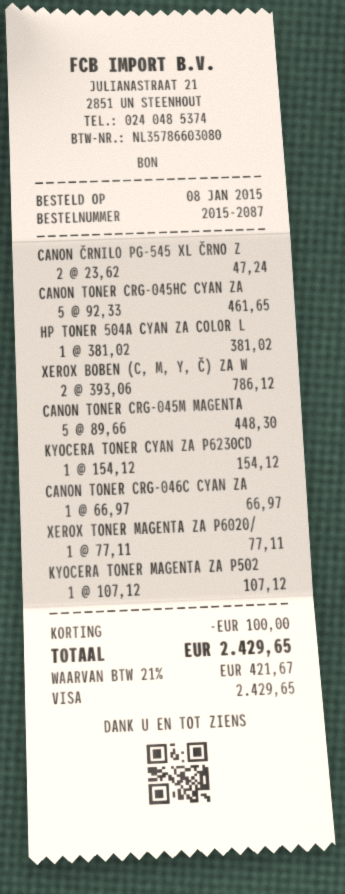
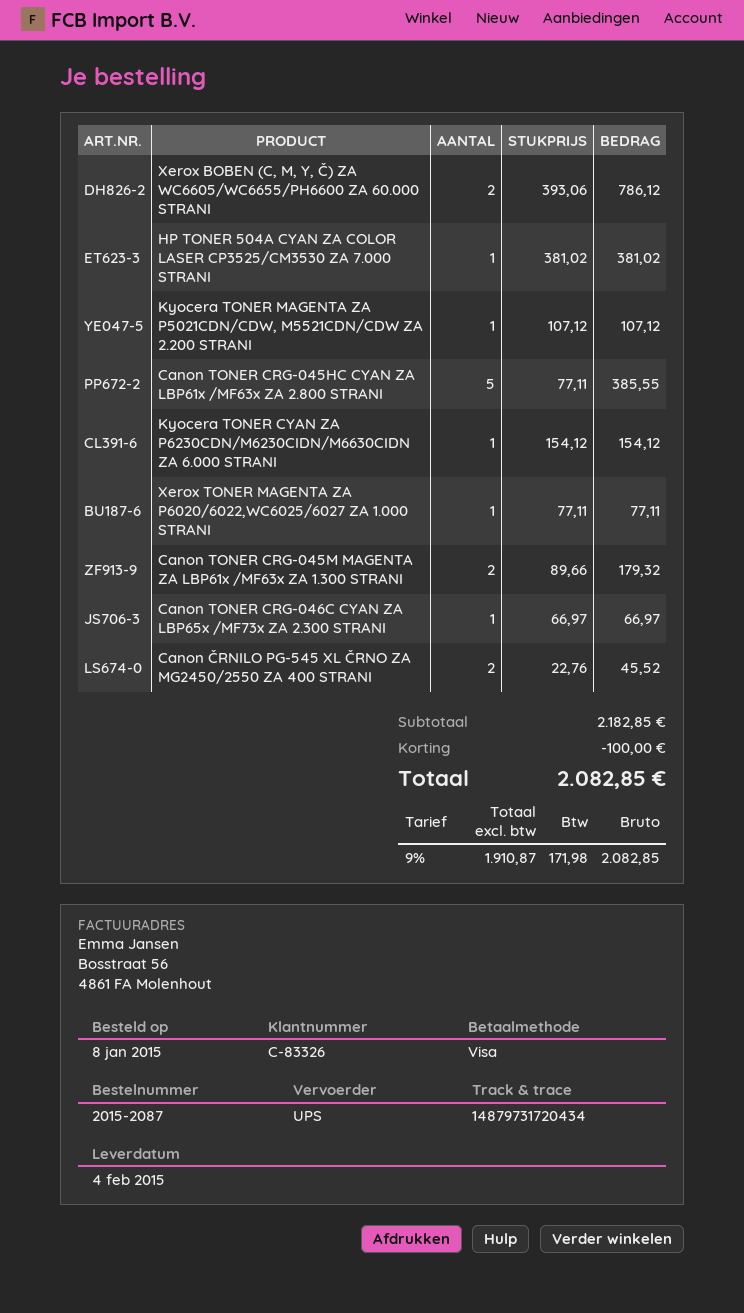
CANON ČRNILO PG-545 XL ČRNO Z: 2 x 23.62 = 47.24 -> 2 x 22.76 = 45.52
CANON TONER CRG-045HC CYAN ZA: 5 x 92.33 = 461.65 -> 5 x 77.11 = 385.55
CANON TONER CRG-045M MAGENTA: 5 x 89.66 = 448.30 -> 2 x 89.66 = 179.32
tax: 21% = 421.67 -> 9% = 171.98
total: 2429.65 -> 2082.85

